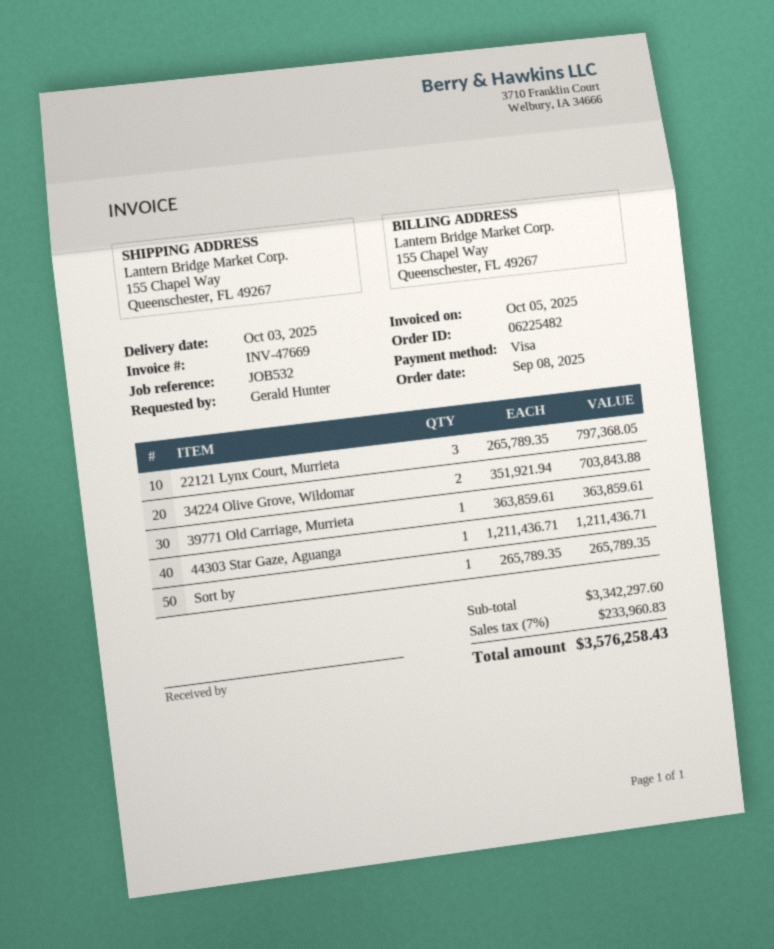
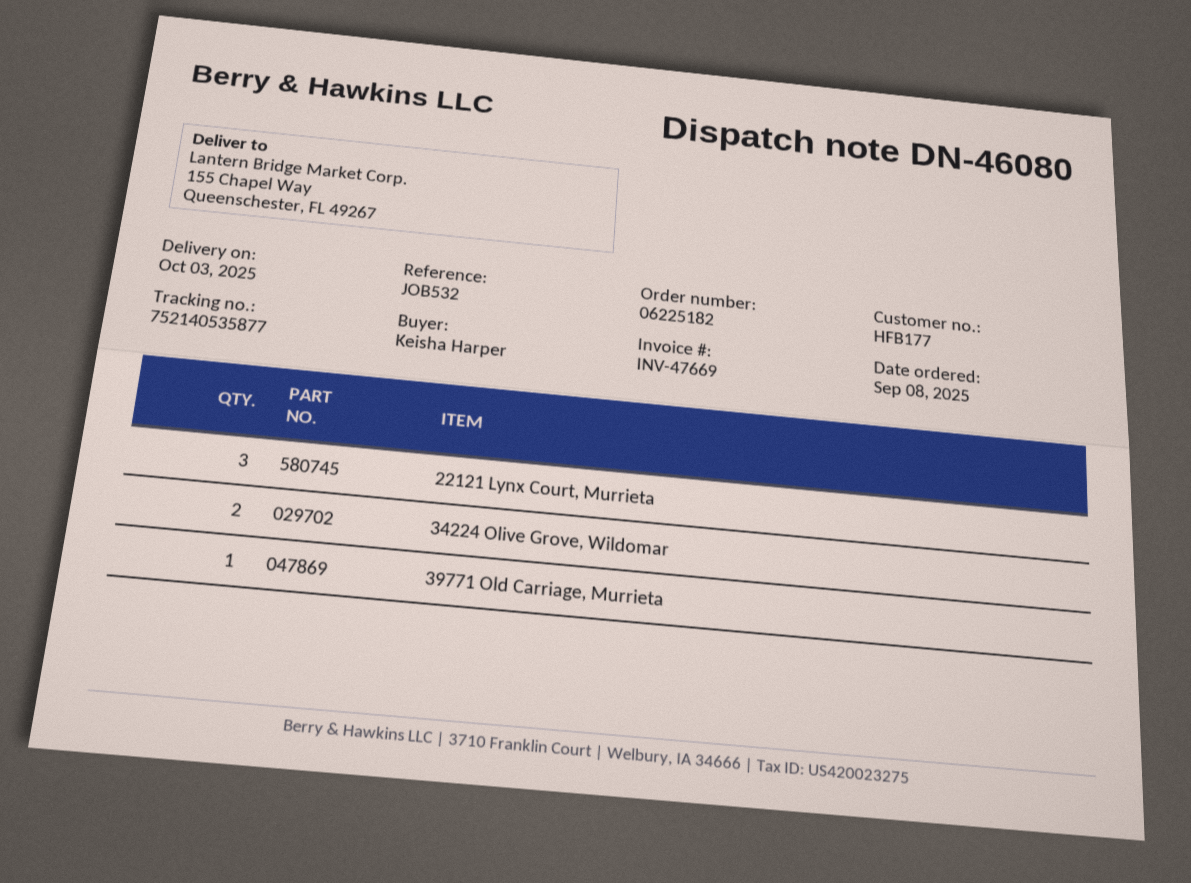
order number: 06225482 -> 06225182
ordered by: Gerald Hunter -> Keisha Harper
44303 Star Gaze, Aguanga: 1 -> none
Sort by: 1 -> none

